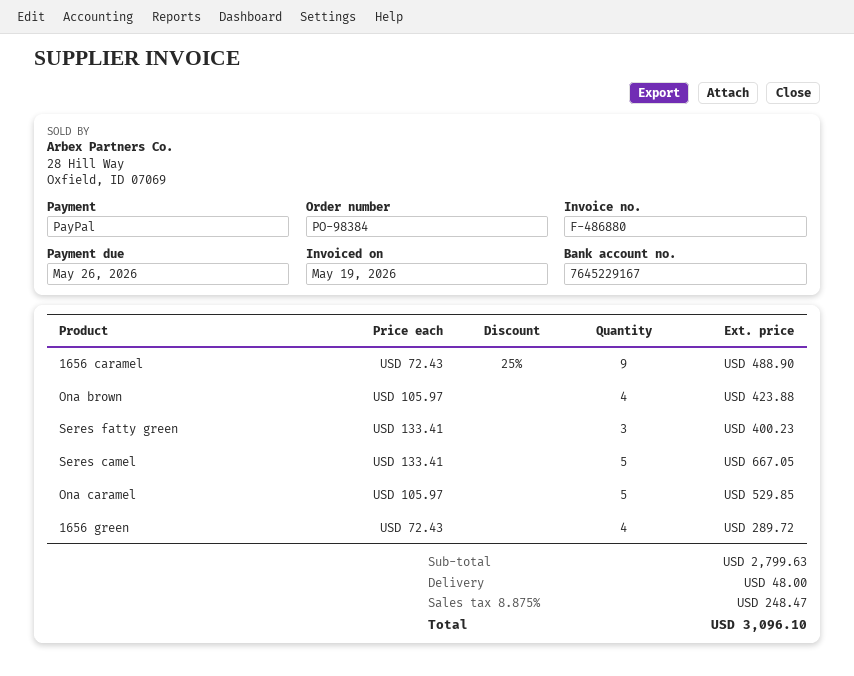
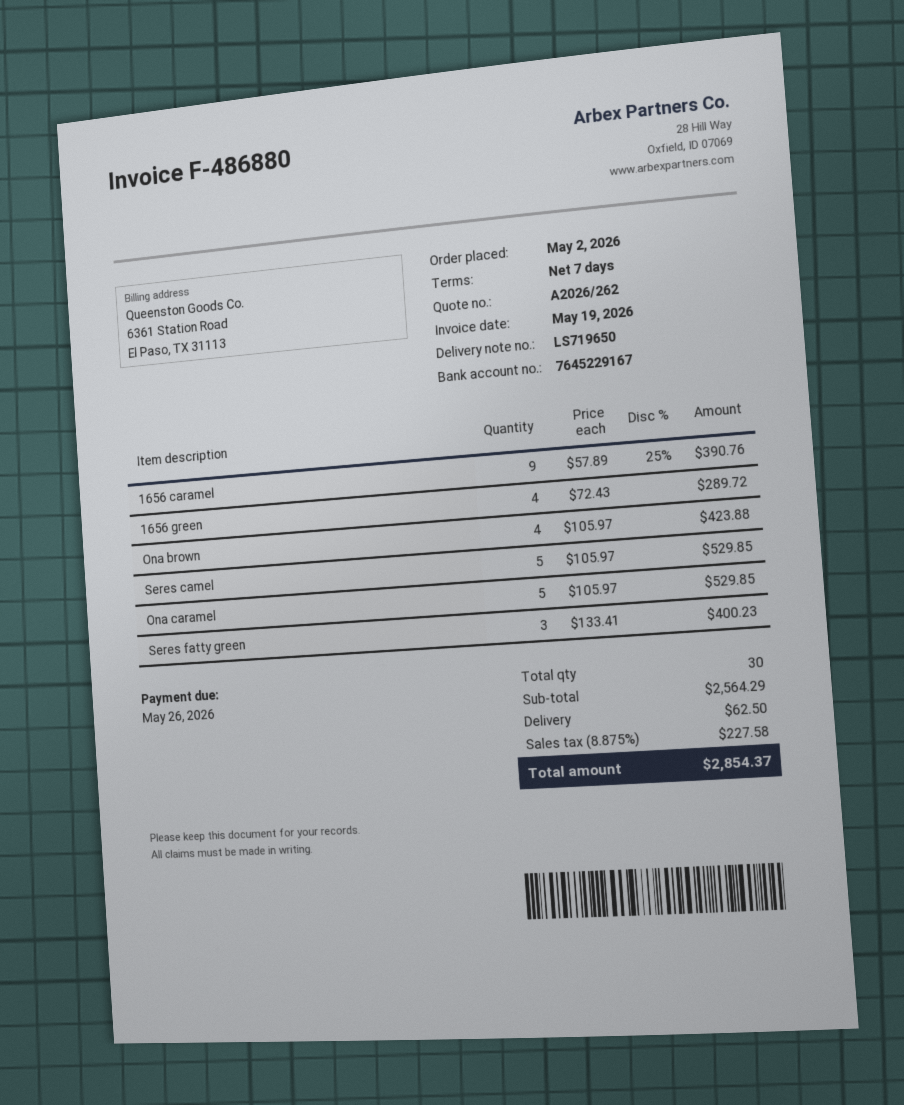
1656 caramel: 9 x 72.43 - 25% = 488.90 -> 9 x 57.89 - 25% = 390.76
Seres camel: 5 x 133.41 = 667.05 -> 5 x 105.97 = 529.85
subtotal: 2799.63 -> 2564.29
shipping: 48.00 -> 62.50
tax: 8.875% = 248.47 -> 8.875% = 227.58
total: 3096.10 -> 2854.37

